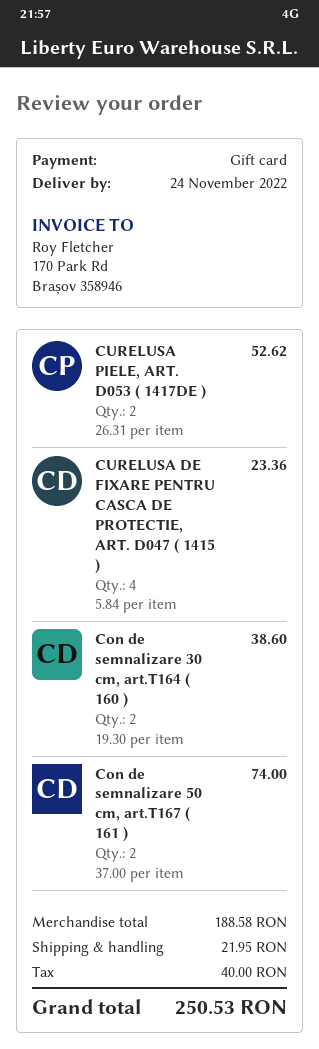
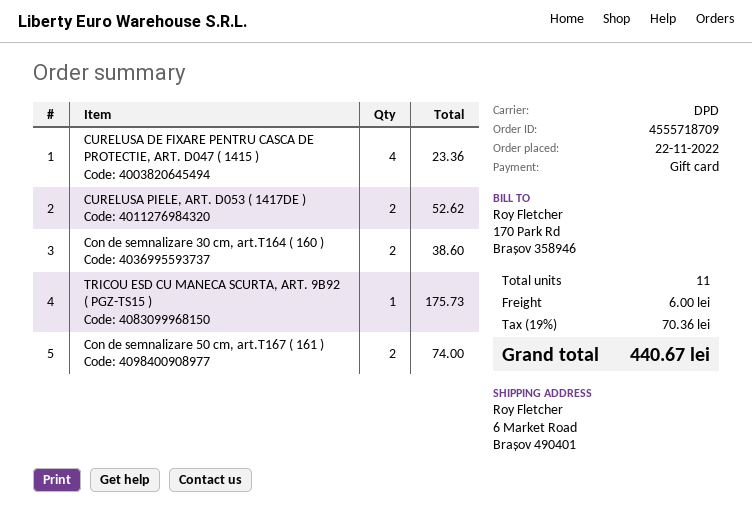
TRICOU ESD CU MANECA SCURTA, ART. 9B92 ( PGZ-TS15 ): none -> 1 for 175.73
shipping: 21.95 -> 6.00
tax: 40.00 -> 70.36
total: 250.53 -> 440.67

